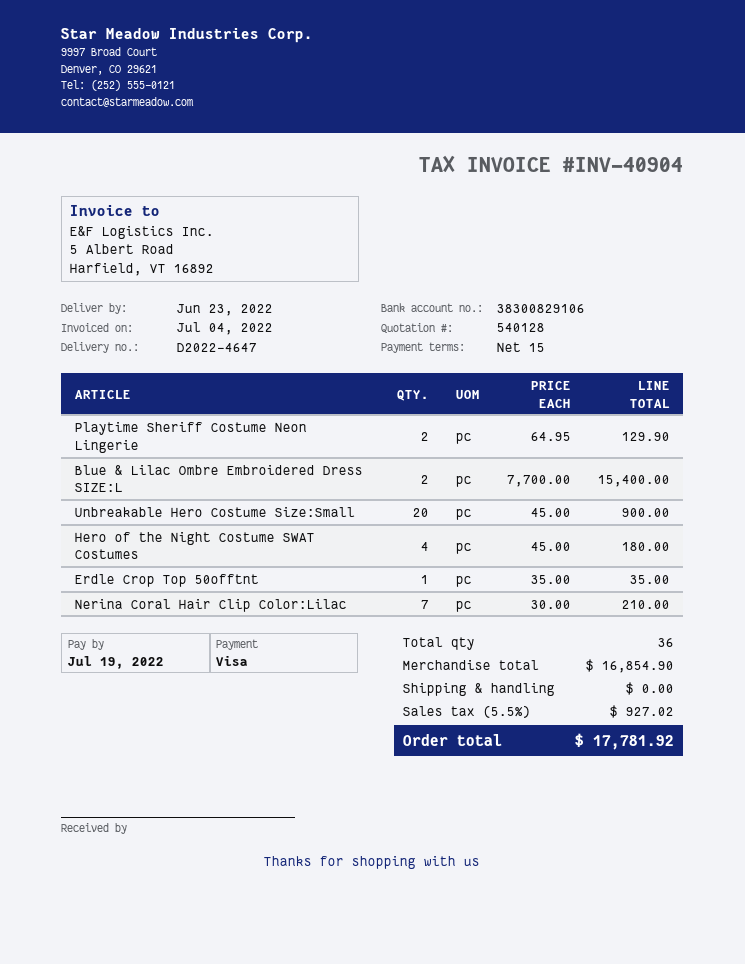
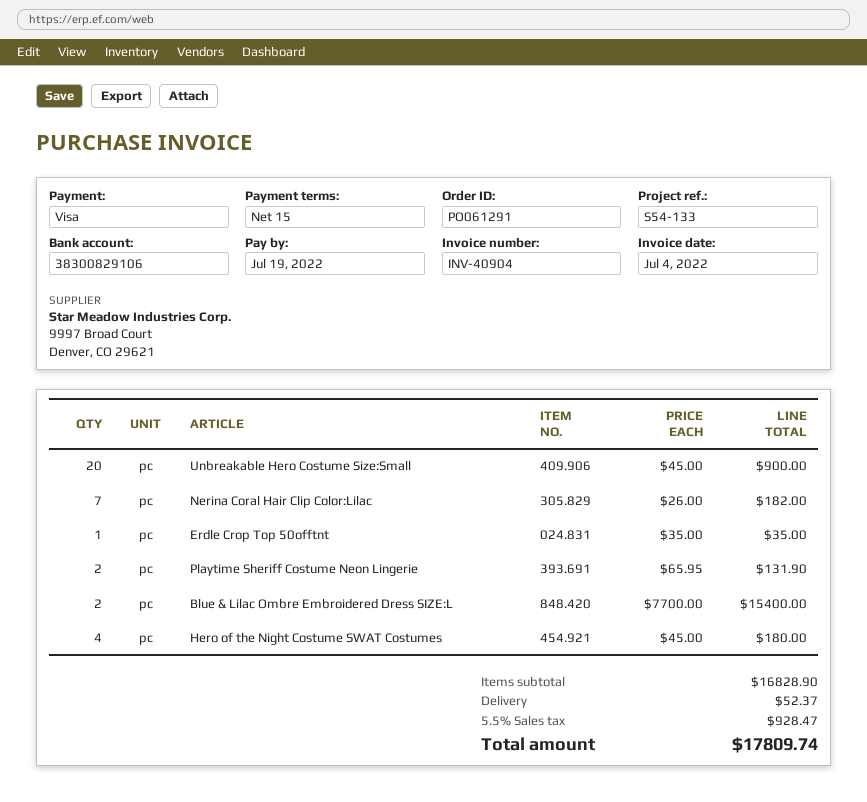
Playtime Sheriff Costume Neon Lingerie: 2 x 64.95 = 129.90 -> 2 x 65.95 = 131.90
Nerina Coral Hair Clip Color:Lilac: 7 x 30.00 = 210.00 -> 7 x 26.00 = 182.00
subtotal: 16854.90 -> 16828.90
shipping: 0.00 -> 52.37
tax: 5.5% = 927.02 -> 5.5% = 928.47
total: 17781.92 -> 17809.74

